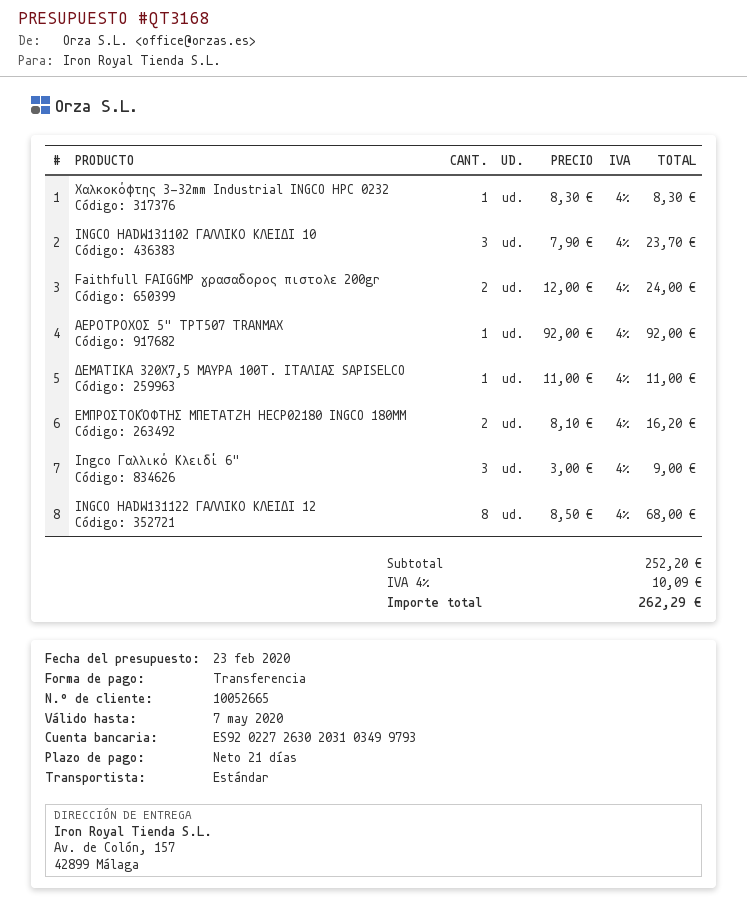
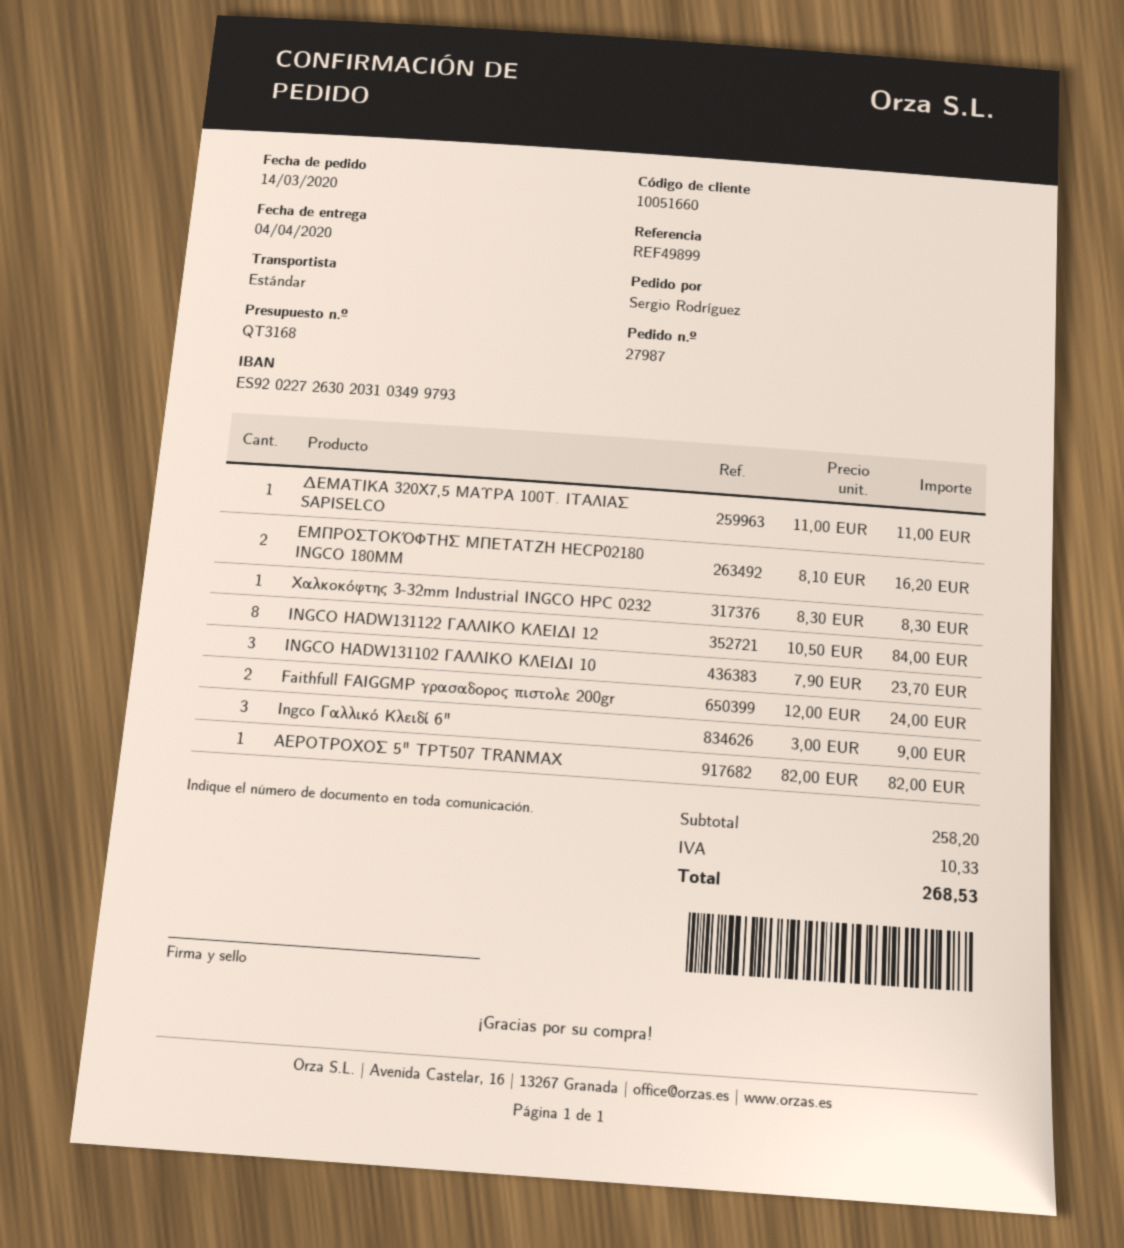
customer number: 10052665 -> 10051660
ΑΕΡΟΤΡΟΧΟΣ 5" TPT507 TRANMAX: 1 x 92.00 = 92.00 -> 1 x 82.00 = 82.00
INGCO HADW131122 ΓΑΛΛΙΚΟ ΚΛΕΙΔΙ 12: 8 x 8.50 = 68.00 -> 8 x 10.50 = 84.00
subtotal: 252.20 -> 258.20
tax: 10.09 -> 10.33
total: 262.29 -> 268.53

